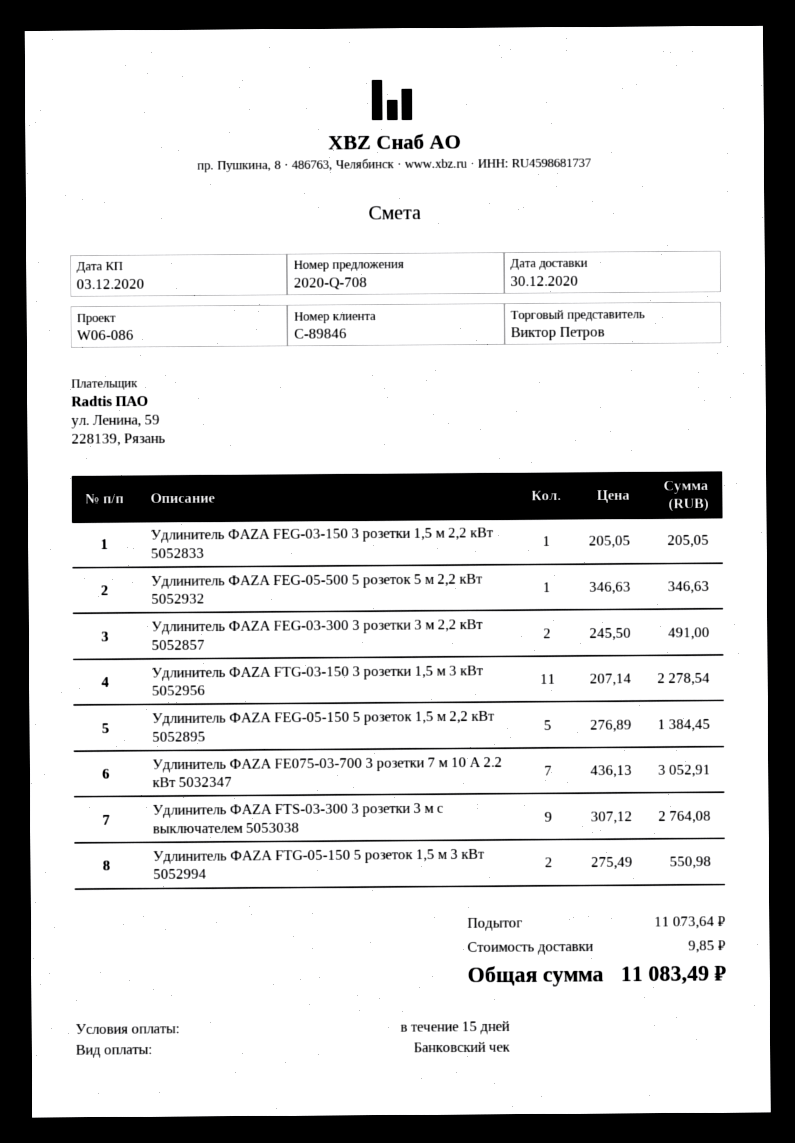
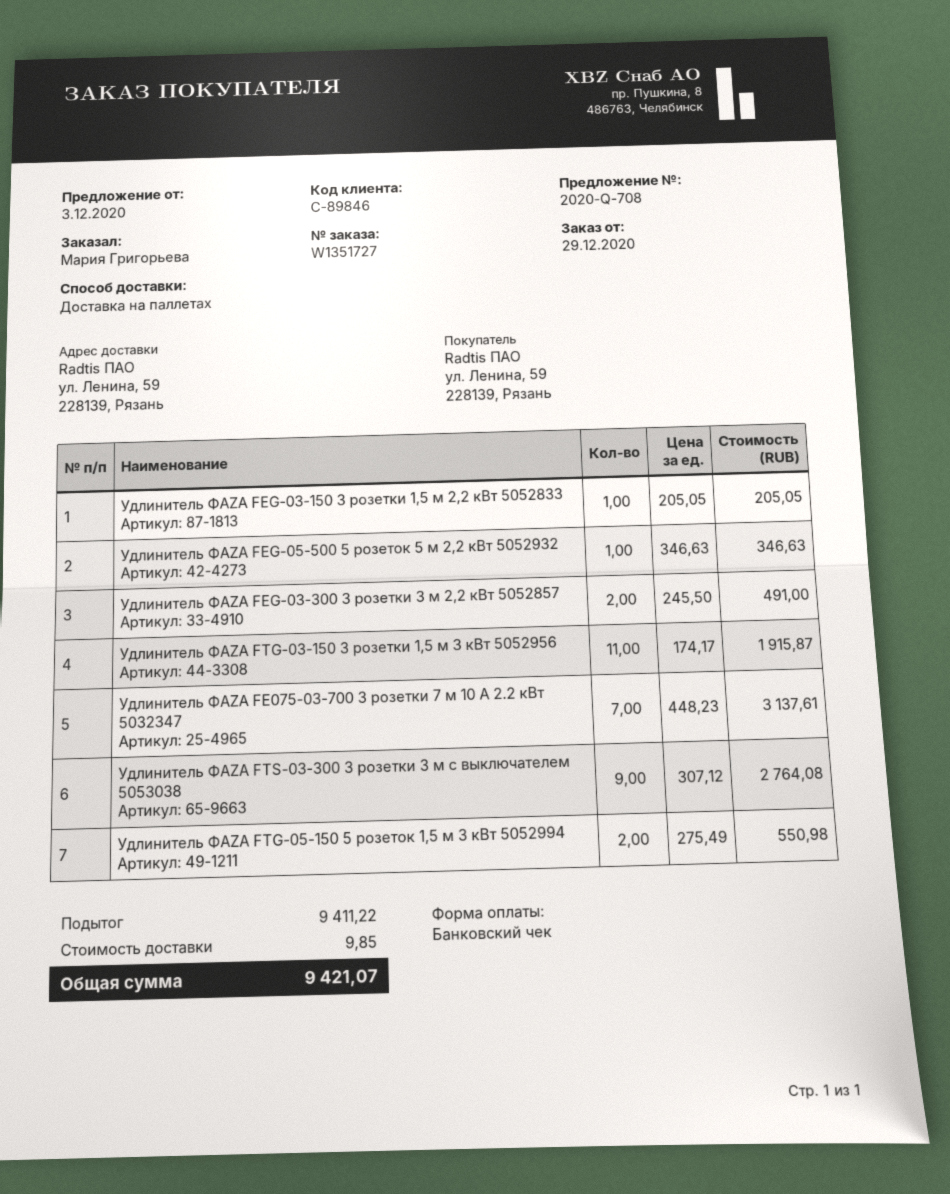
Удлинитель ФАZА FTG-03-150 3 розетки 1,5 м 3 кВт 5052956: 11 x 207.14 = 2278.54 -> 11 x 174.17 = 1915.87
Удлинитель ФАZА FEG-05-150 5 розеток 1,5 м 2,2 кВт 5052895: 5 x 276.89 = 1384.45 -> none
Удлинитель ФАZА FE075-03-700 3 розетки 7 м 10 А 2.2 кВт 5032347: 7 x 436.13 = 3052.91 -> 7 x 448.23 = 3137.61
subtotal: 11073.64 -> 9411.22
total: 11083.49 -> 9421.07

